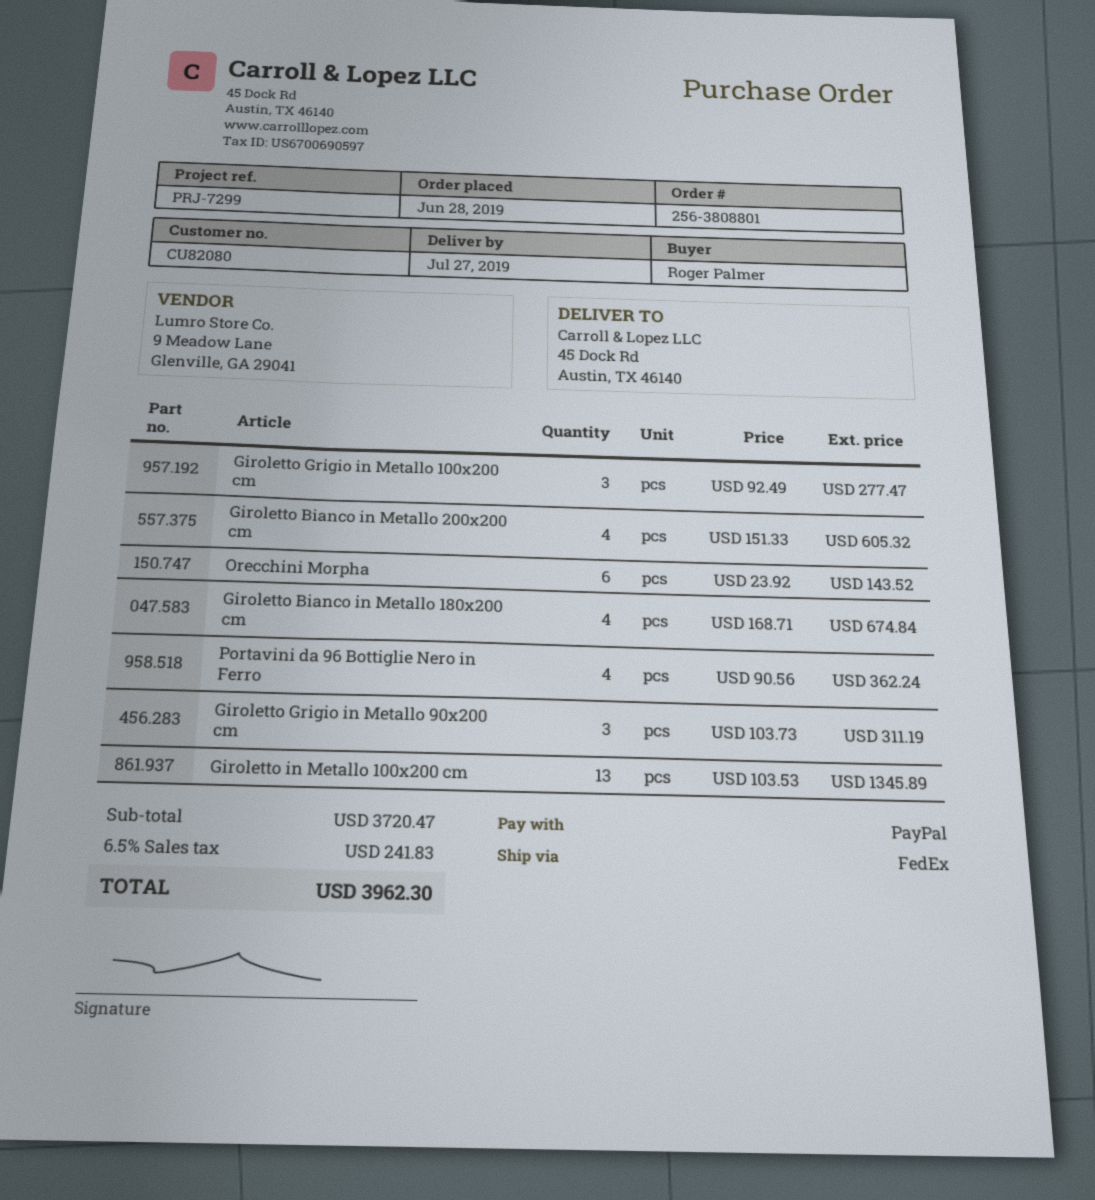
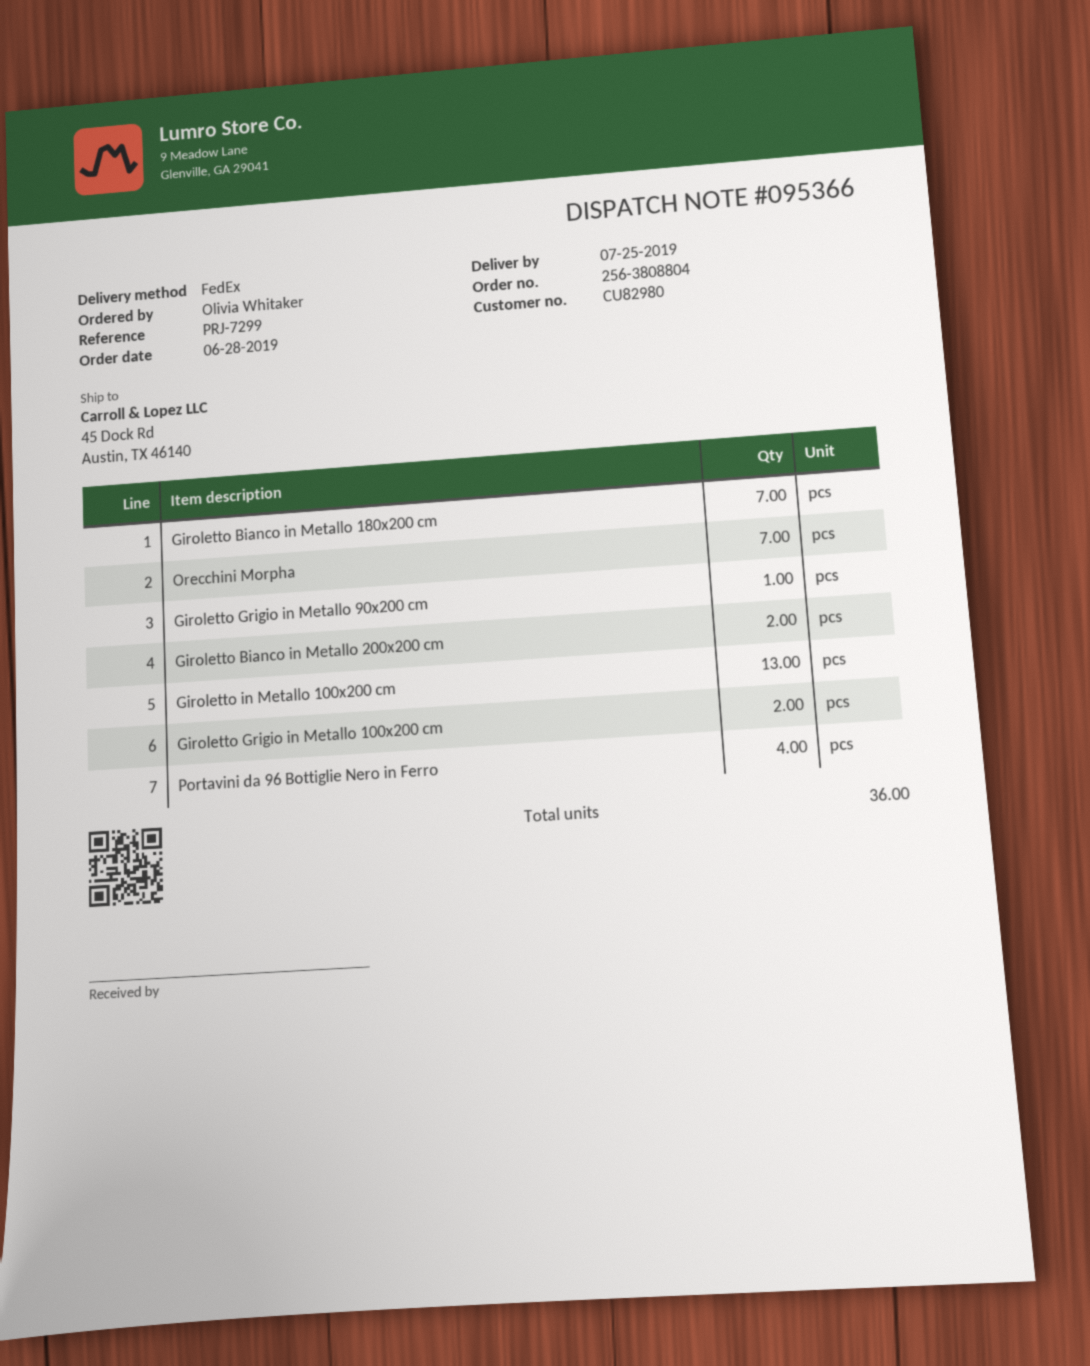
order number: 256-3808801 -> 256-3808804
delivery date: 2019-07-27 -> 2019-07-25
customer number: CU82080 -> CU82980
ordered by: Roger Palmer -> Olivia Whitaker
Giroletto Grigio in Metallo 100x200 cm: 3 -> 2
Giroletto Bianco in Metallo 200x200 cm: 4 -> 2
Orecchini Morpha: 6 -> 7
Giroletto Bianco in Metallo 180x200 cm: 4 -> 7
Giroletto Grigio in Metallo 90x200 cm: 3 -> 1

